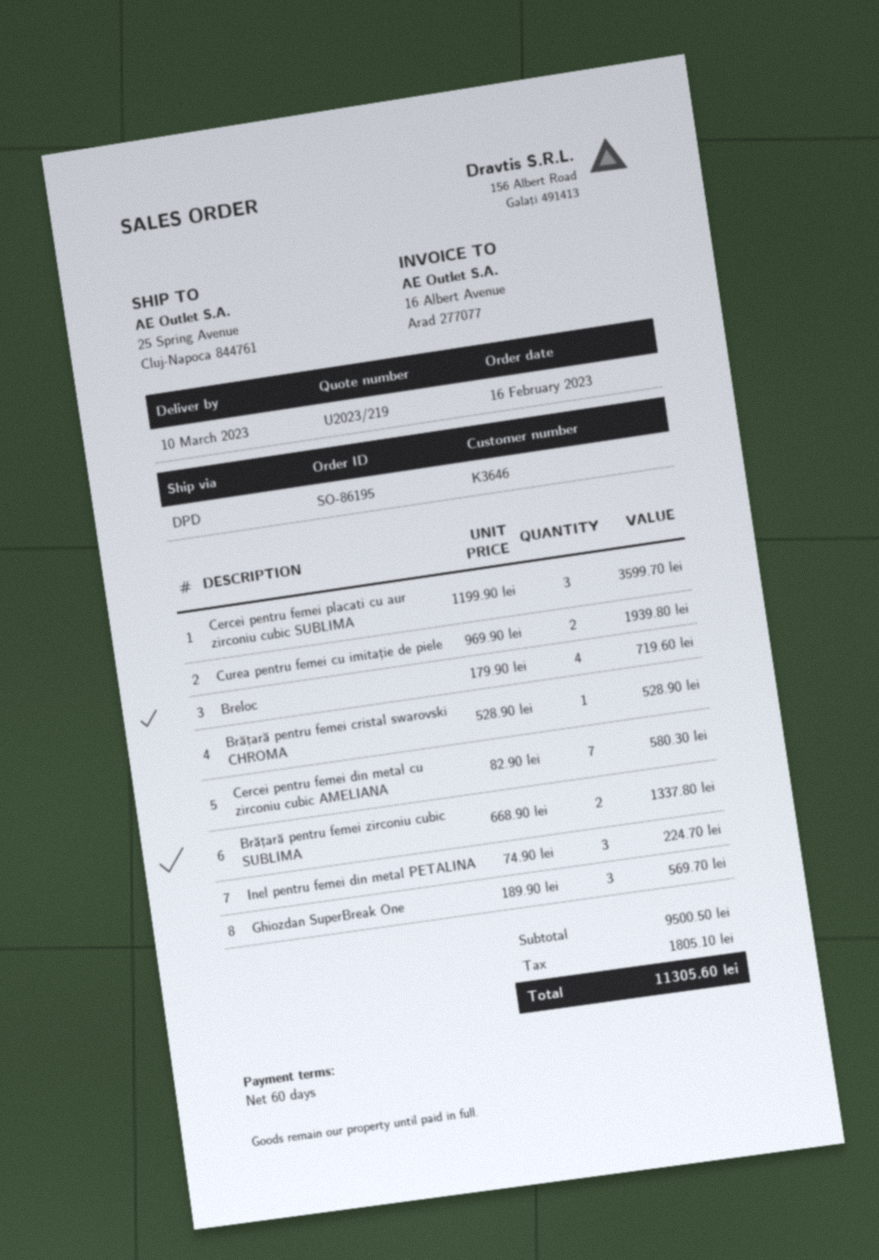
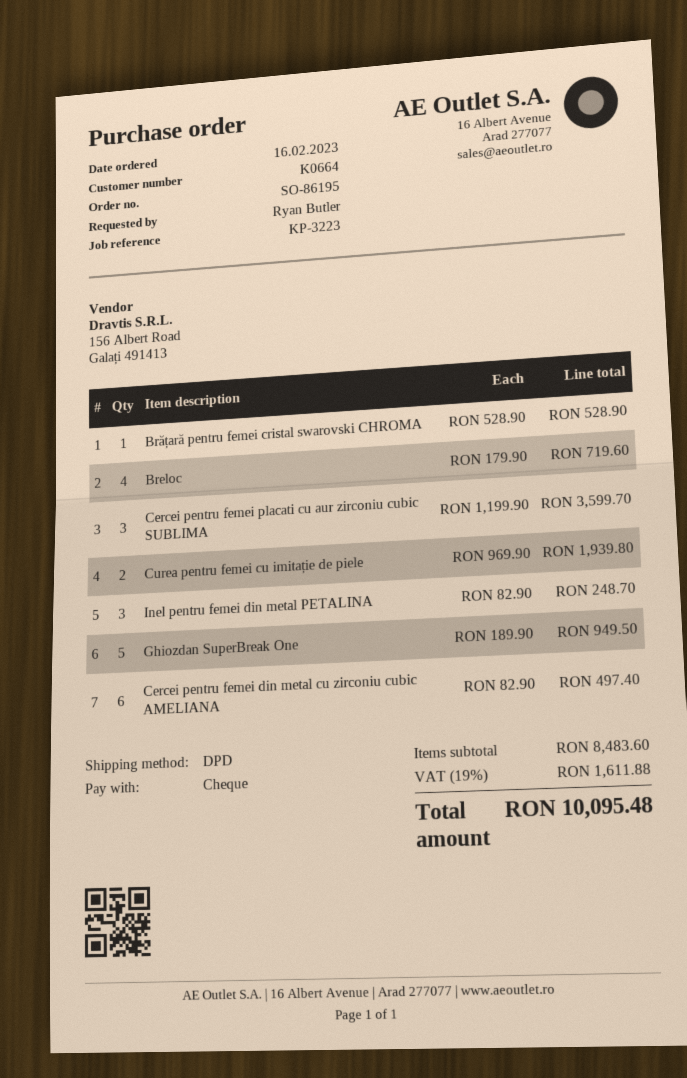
customer number: K3646 -> K0664
Cercei pentru femei din metal cu zirconiu cubic AMELIANA: 7 x 82.90 = 580.30 -> 6 x 82.90 = 497.40
Brățară pentru femei zirconiu cubic SUBLIMA: 2 x 668.90 = 1337.80 -> none
Inel pentru femei din metal PETALINA: 3 x 74.90 = 224.70 -> 3 x 82.90 = 248.70
Ghiozdan SuperBreak One: 3 x 189.90 = 569.70 -> 5 x 189.90 = 949.50
subtotal: 9500.50 -> 8483.60
tax: 1805.10 -> 1611.88
total: 11305.60 -> 10095.48

